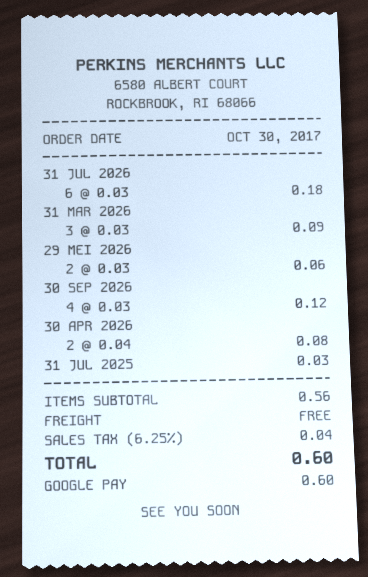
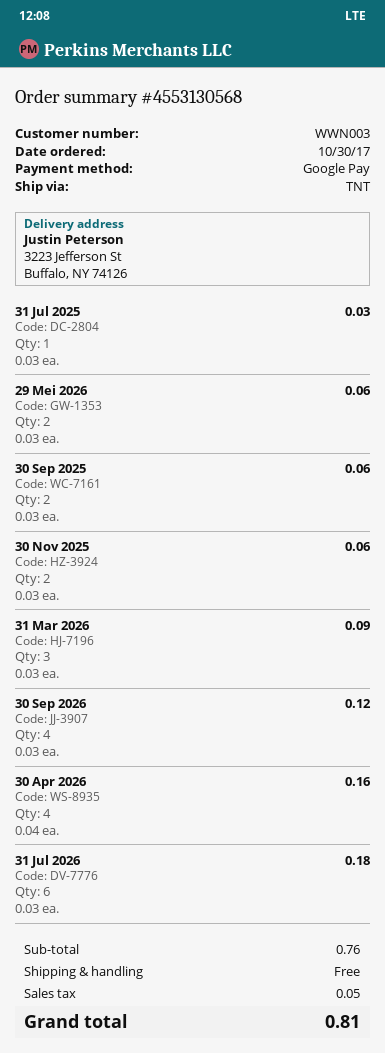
30 APR 2026: 2 x 0.04 = 0.08 -> 4 x 0.04 = 0.16
30 Sep 2025: none -> 2 x 0.03 = 0.06
30 Nov 2025: none -> 2 x 0.03 = 0.06
subtotal: 0.56 -> 0.76
tax: 0.04 -> 0.05
total: 0.60 -> 0.81

